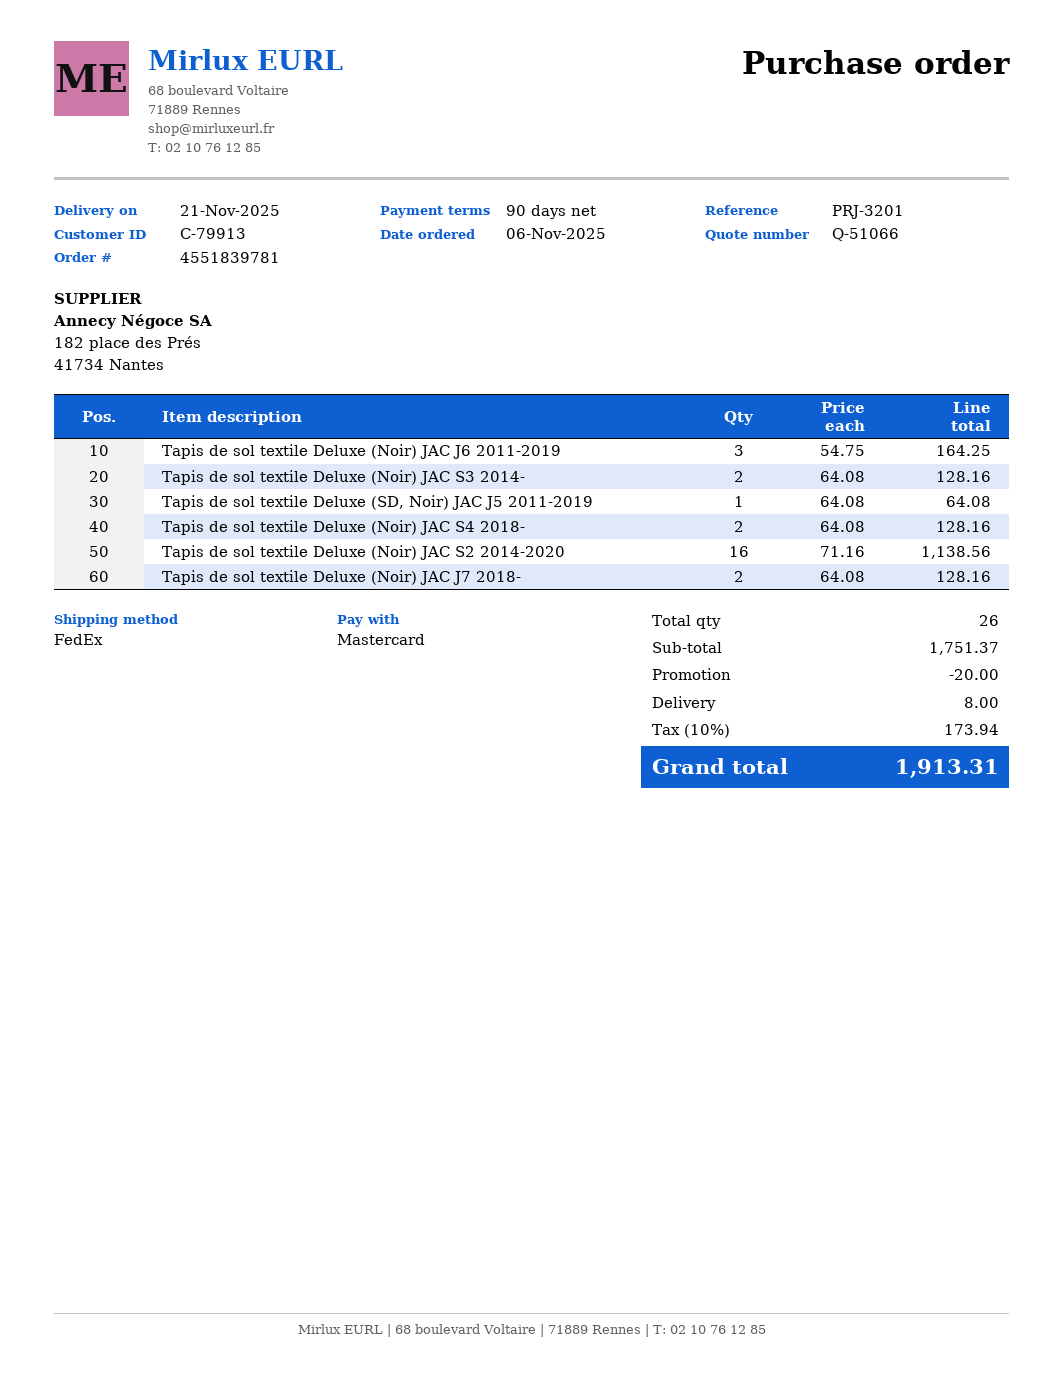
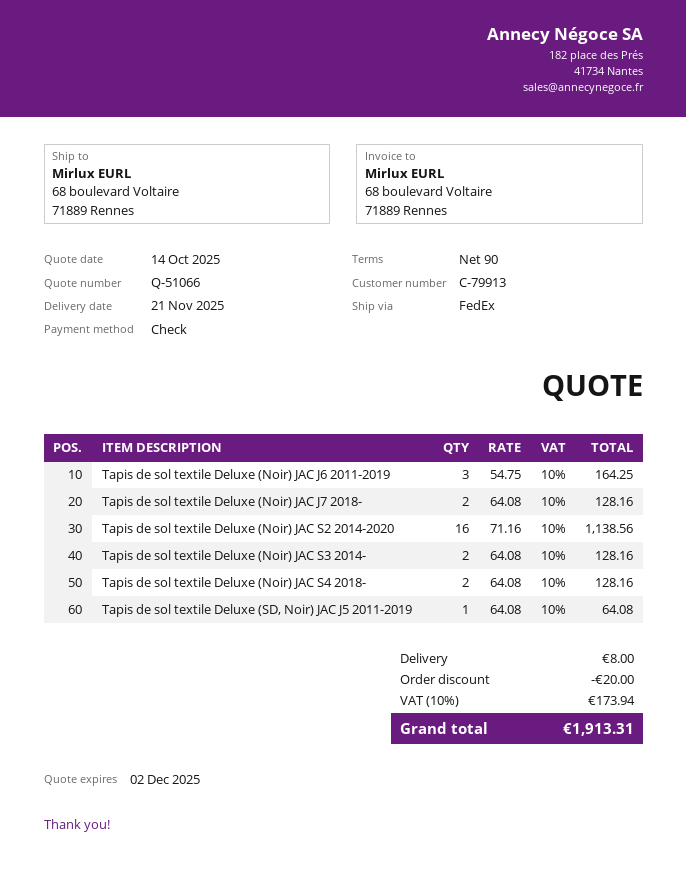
payment method: Mastercard -> cheque

